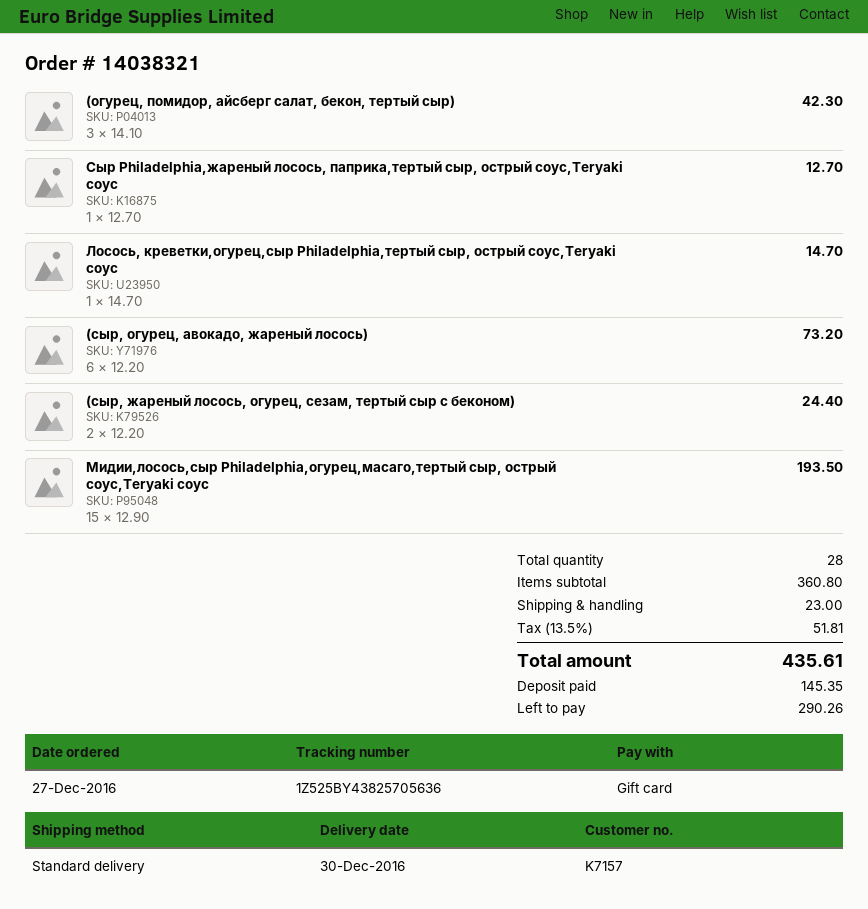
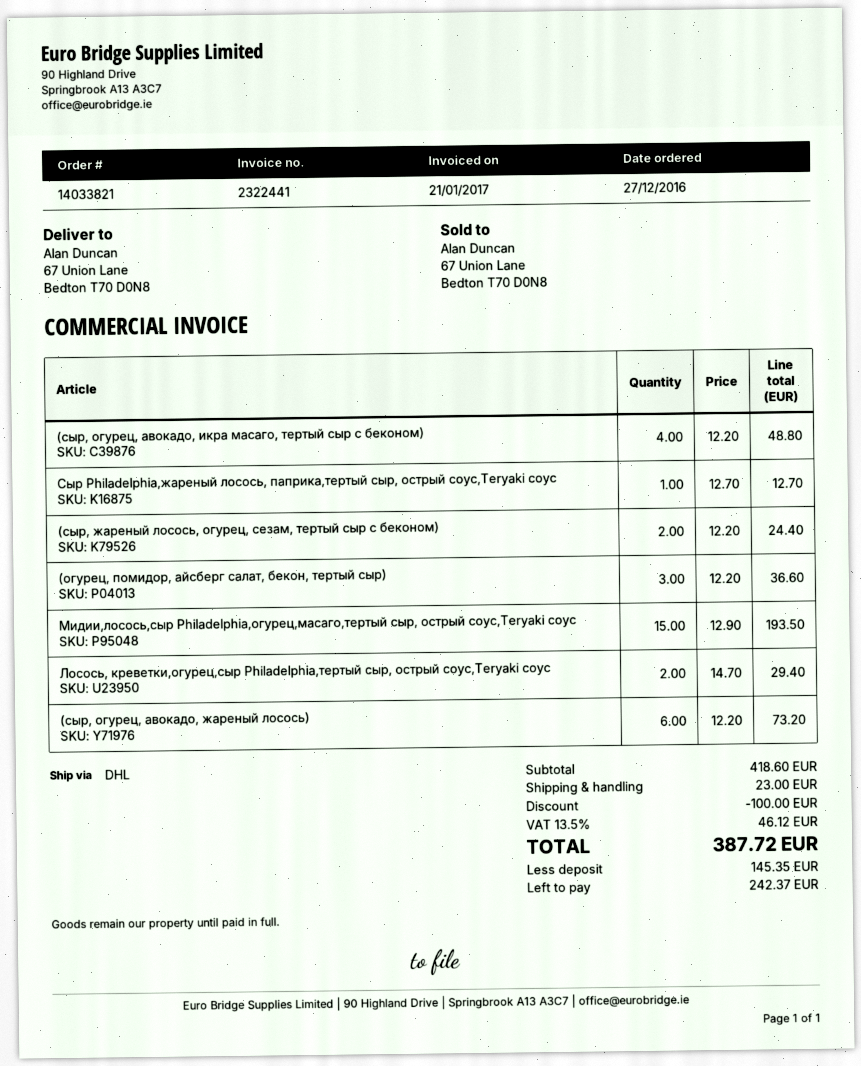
order number: 14038321 -> 14033821
shipping method: standard -> DHL
(огурец, помидор, айсберг салат, бекон, тертый сыр): 3 x 14.10 = 42.30 -> 3 x 12.20 = 36.60
Лосось, креветки,огурец,сыр Philadelphia,тертый сыр, острый соус,Teryaki соус: 1 x 14.70 = 14.70 -> 2 x 14.70 = 29.40
(сыр, огурец, авокадо, икра масаго, тертый сыр с беконом): none -> 4 x 12.20 = 48.80
subtotal: 360.80 -> 418.60
discount: none -> 100.00
tax: 13.5% = 51.81 -> 13.5% = 46.12
total: 435.61 -> 387.72
balance: 290.26 -> 242.37

